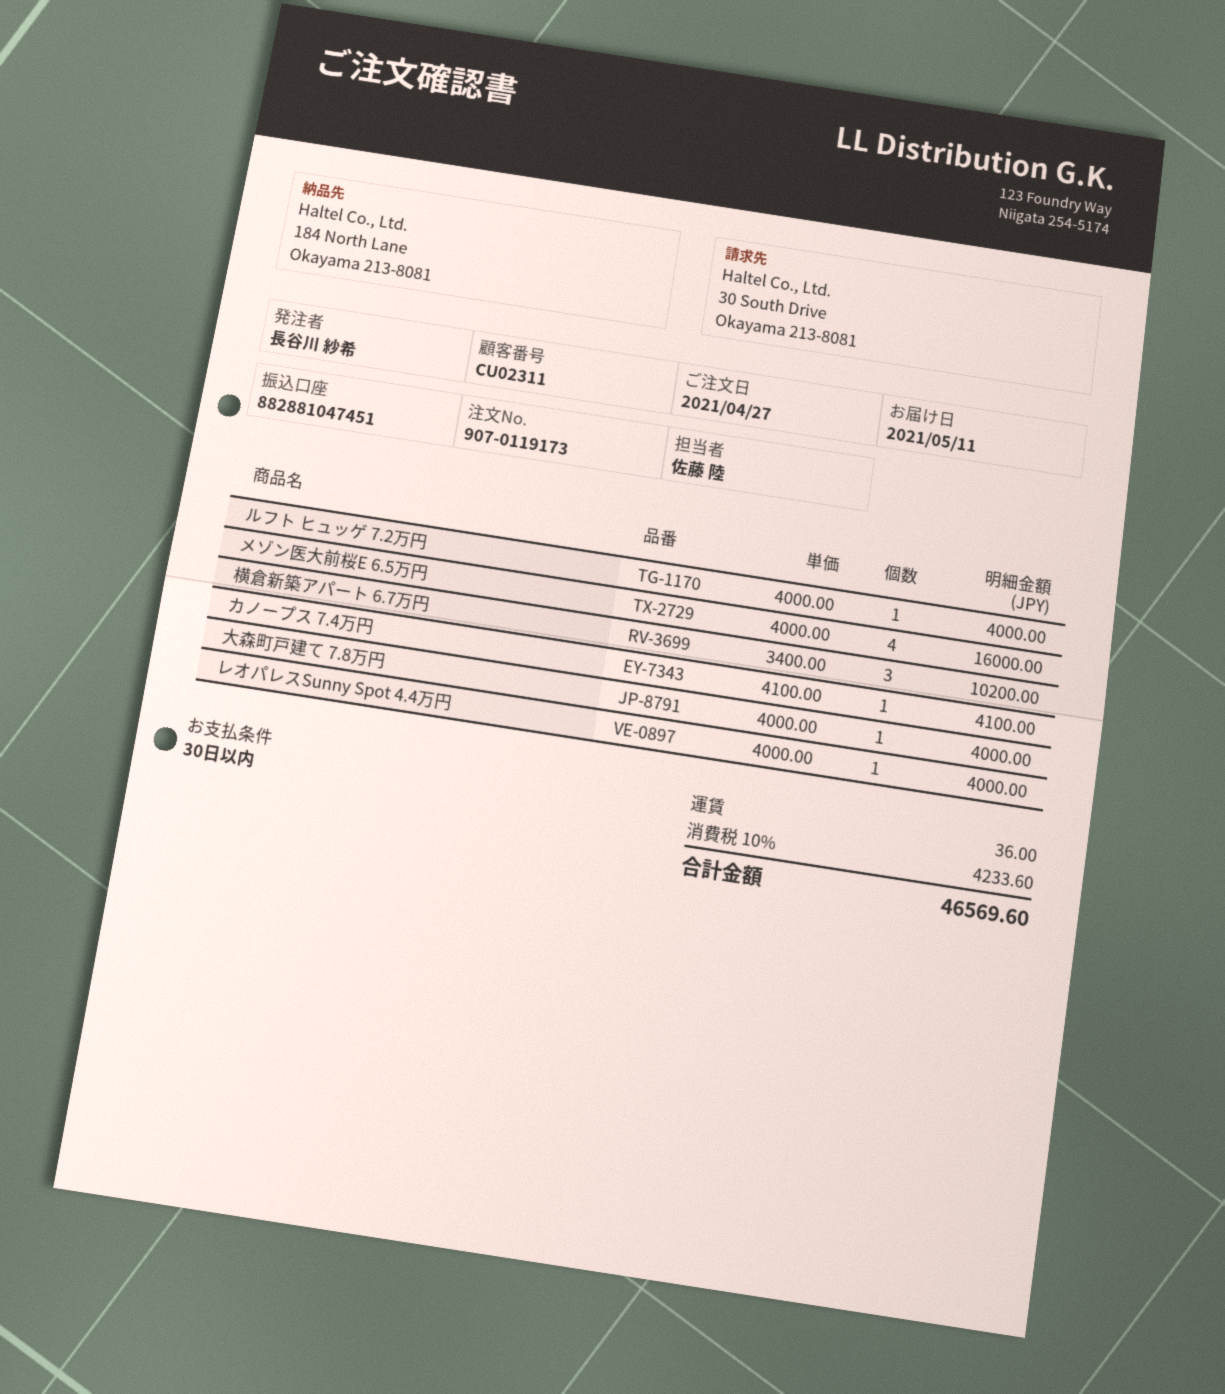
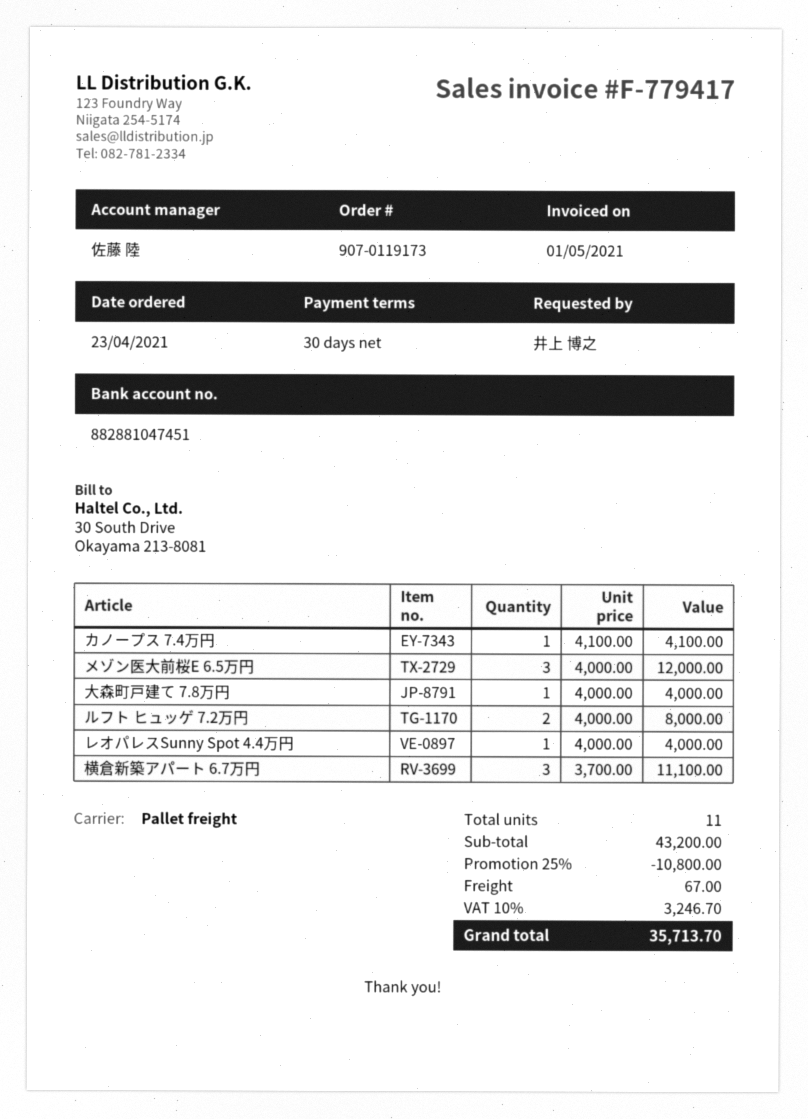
order date: 2021-04-27 -> 2021-04-23
ordered by: 長谷川 紗希 -> 井上 博之
ルフト ヒュッゲ 7.2万円: 1 x 4000.00 = 4000.00 -> 2 x 4000.00 = 8000.00
メゾン医大前桜E 6.5万円: 4 x 4000.00 = 16000.00 -> 3 x 4000.00 = 12000.00
横倉新築アパート 6.7万円: 3 x 3400.00 = 10200.00 -> 3 x 3700.00 = 11100.00
discount: none -> 25% = 10800.00
shipping: 36.00 -> 67.00
tax: 10% = 4233.60 -> 10% = 3246.70
total: 46569.60 -> 35713.70

